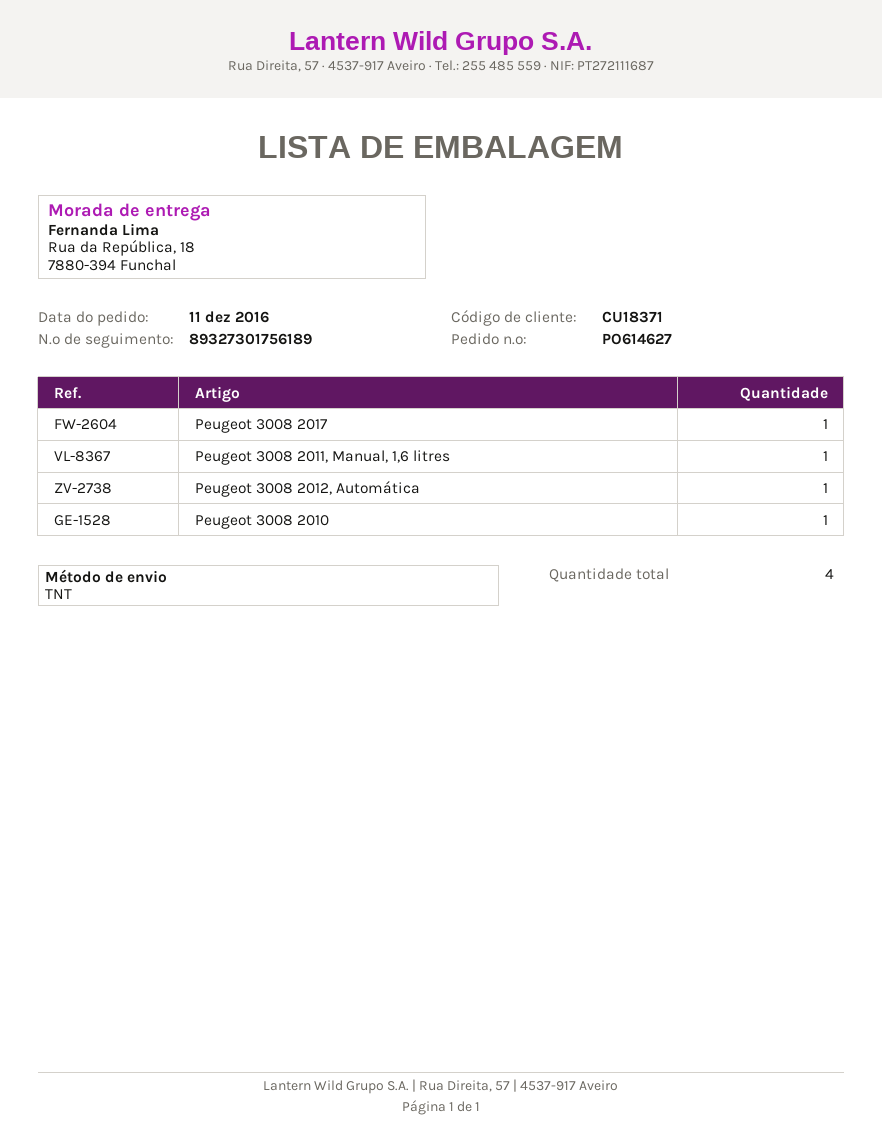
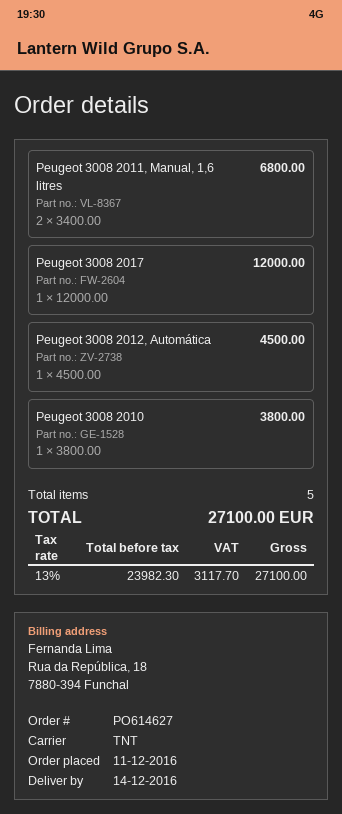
Peugeot 3008 2011, Manual, 1,6 litres: 1 -> 2
total quantity: 4 -> 5

